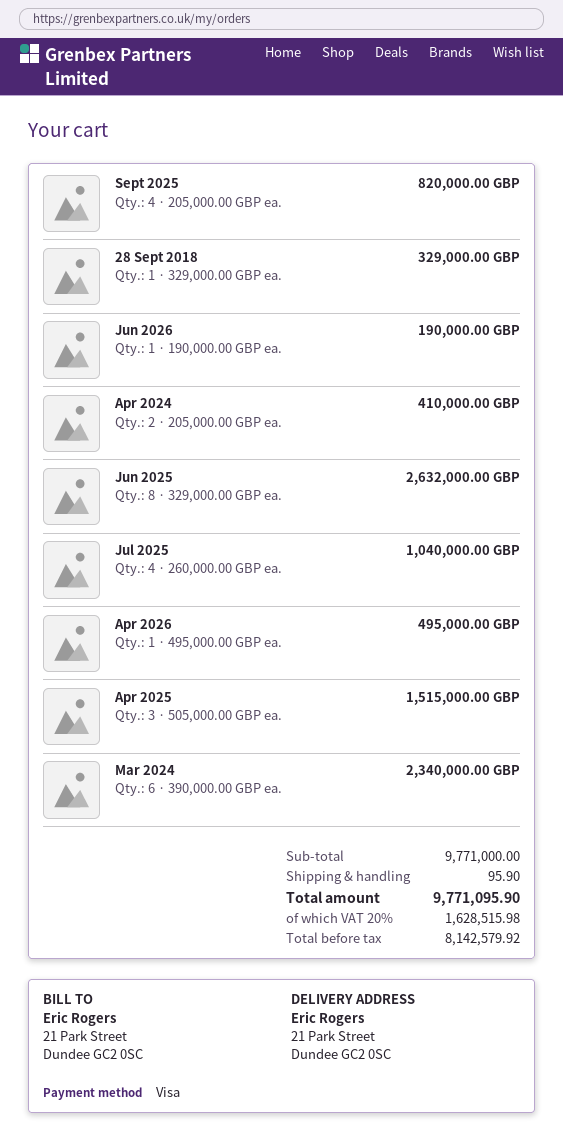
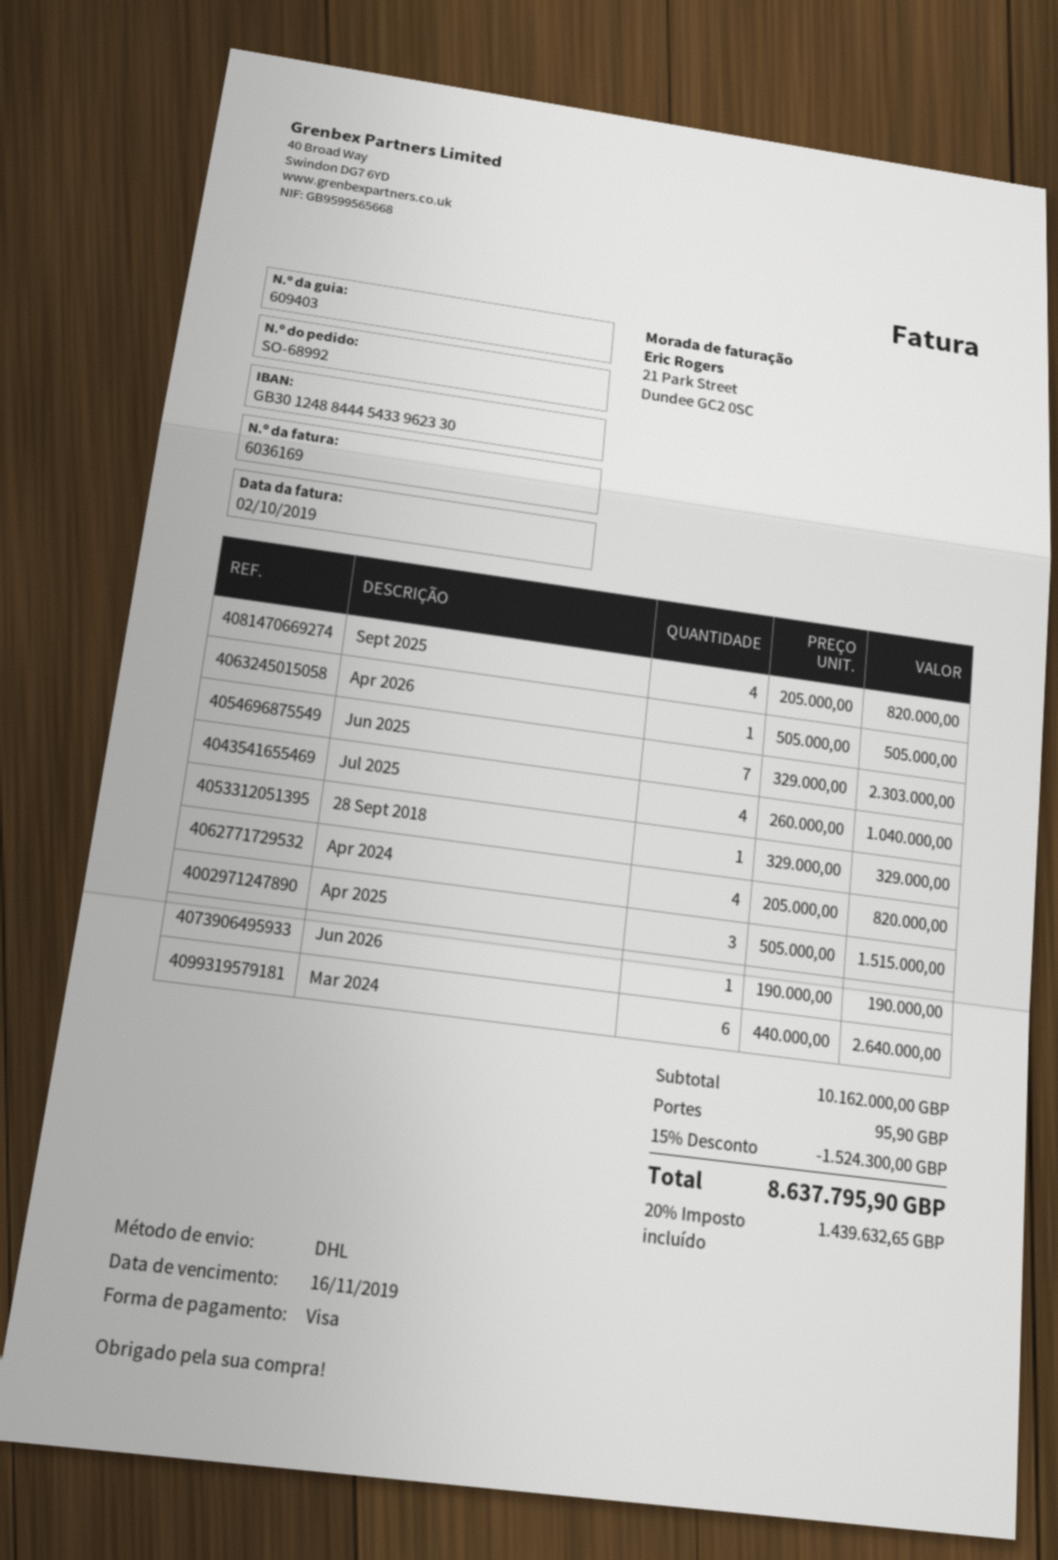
Apr 2024: 2 x 205000.00 = 410000.00 -> 4 x 205000.00 = 820000.00
Jun 2025: 8 x 329000.00 = 2632000.00 -> 7 x 329000.00 = 2303000.00
Apr 2026: 1 x 495000.00 = 495000.00 -> 1 x 505000.00 = 505000.00
Mar 2024: 6 x 390000.00 = 2340000.00 -> 6 x 440000.00 = 2640000.00
subtotal: 9771000.00 -> 10162000.00
discount: none -> 15% = 1524300.00
tax: 20% = 1628515.98 -> 20% = 1439632.65
total: 9771095.90 -> 8637795.90

